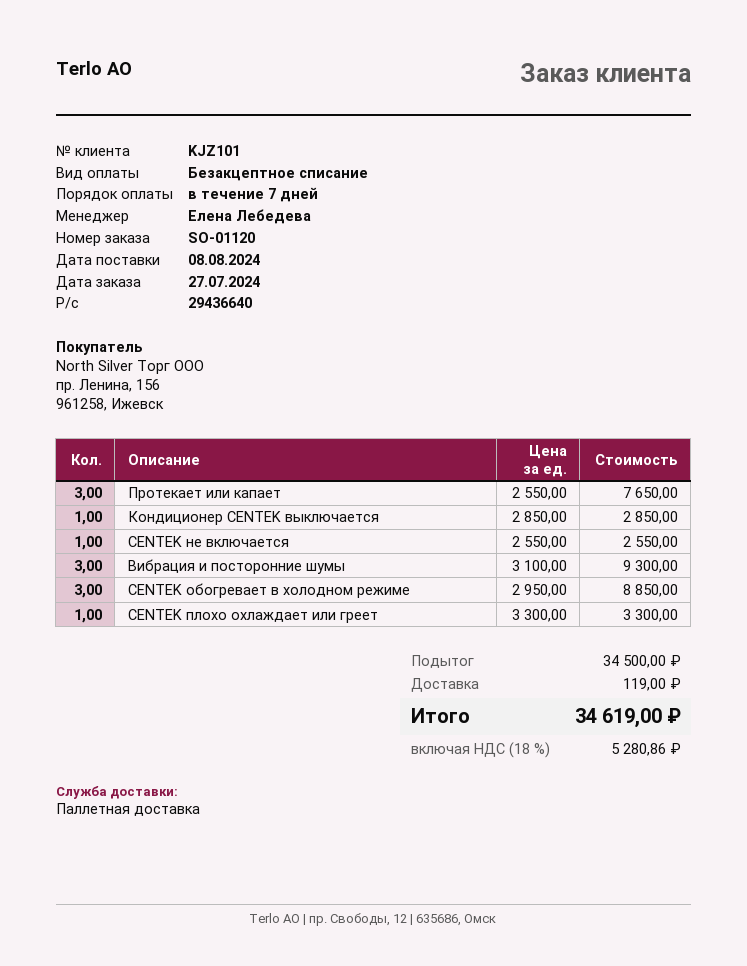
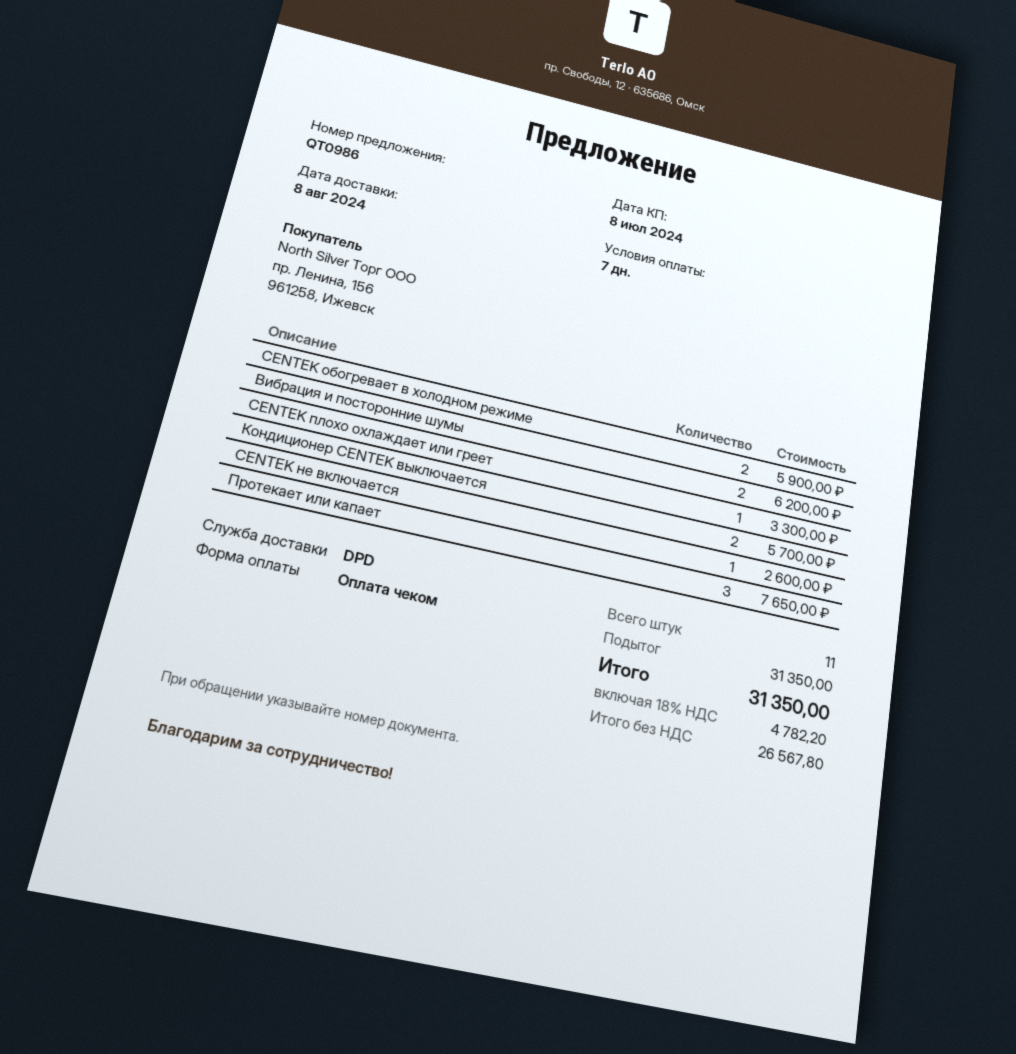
payment method: direct debit -> cheque
shipping method: pallet freight -> DPD
Кондиционер CENTEK выключается: 1 for 2850.00 -> 2 for 5700.00
CENTEK не включается: 1 for 2550.00 -> 1 for 2600.00
Вибрация и посторонние шумы: 3 for 9300.00 -> 2 for 6200.00
CENTEK обогревает в холодном режиме: 3 for 8850.00 -> 2 for 5900.00
subtotal: 34500.00 -> 31350.00
shipping: 119.00 -> none
tax: 18% = 5280.86 -> 18% = 4782.20
total: 34619.00 -> 31350.00

